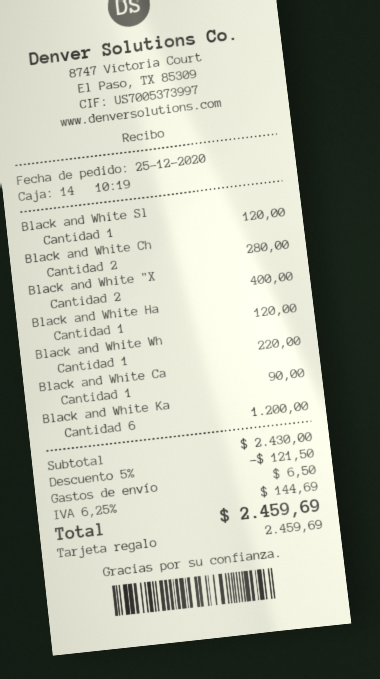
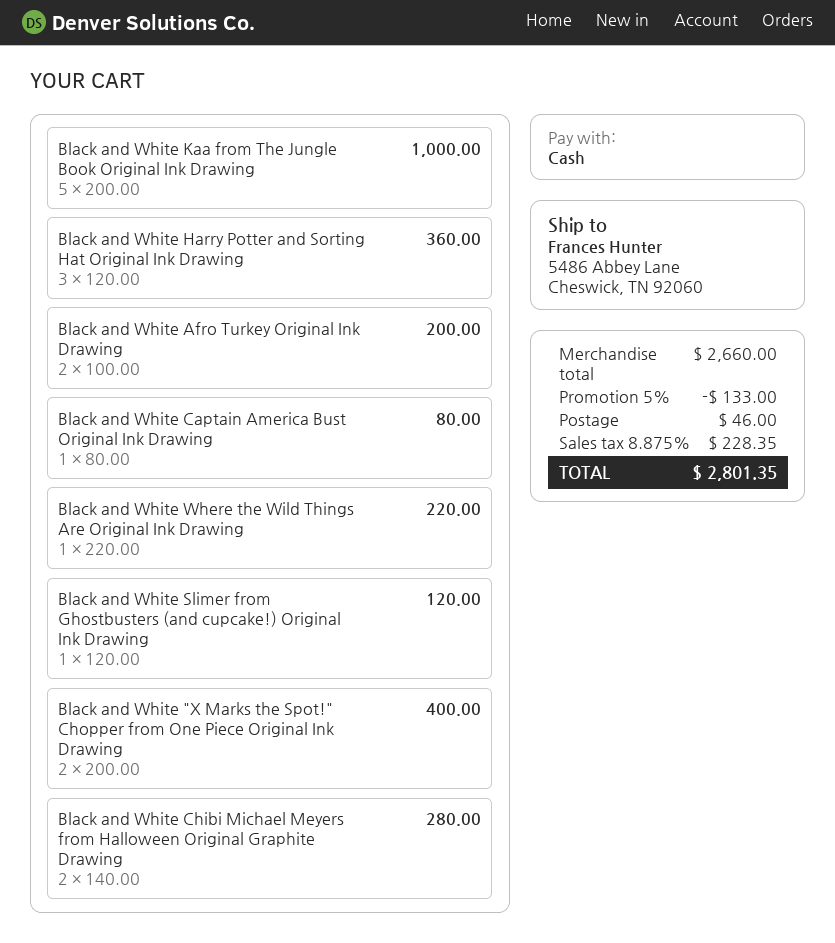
payment method: gift card -> cash
Black and White Ha: 1 for 120.00 -> 3 for 360.00
Black and White Ca: 1 for 90.00 -> 1 for 80.00
Black and White Ka: 6 for 1200.00 -> 5 for 1000.00
Black and White Afro Turkey Original Ink Drawing: none -> 2 for 200.00
subtotal: 2430.00 -> 2660.00
discount: 5% = 121.50 -> 5% = 133.00
shipping: 6.50 -> 46.00
tax: 6.25% = 144.69 -> 8.875% = 228.35
total: 2459.69 -> 2801.35

